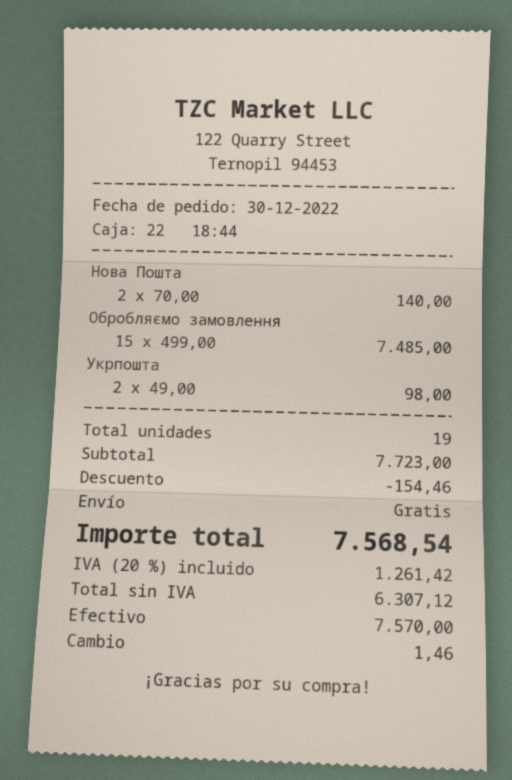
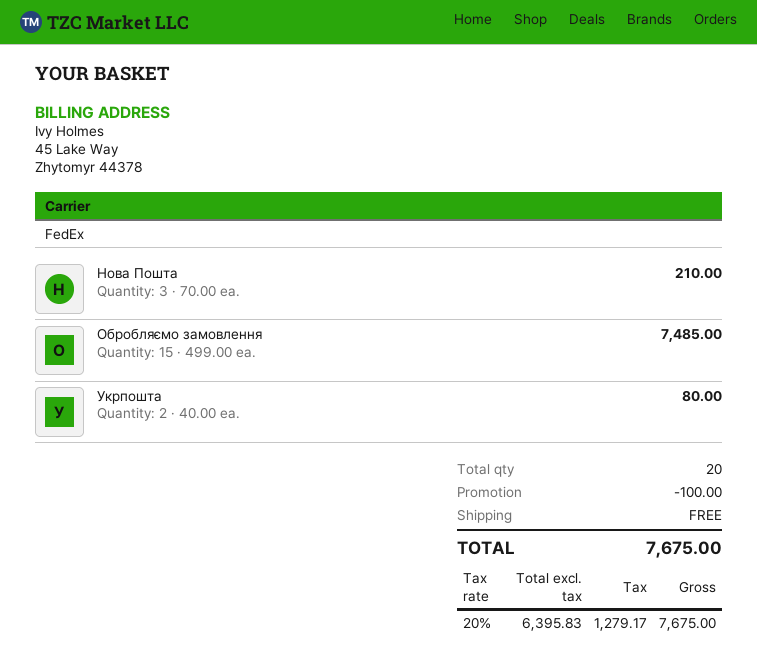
Нова Пошта: 2 x 70.00 = 140.00 -> 3 x 70.00 = 210.00
Укрпошта: 2 x 49.00 = 98.00 -> 2 x 40.00 = 80.00
total quantity: 19 -> 20
discount: 154.46 -> 100.00
net: 6307.12 -> 6395.83
tax: 20% = 1261.42 -> 20% = 1279.17
total: 7568.54 -> 7675.00

